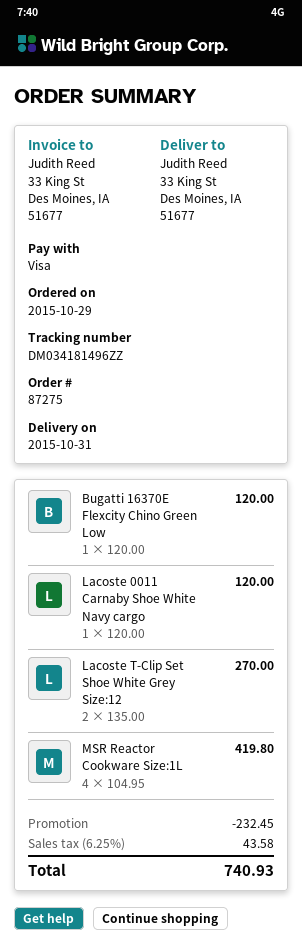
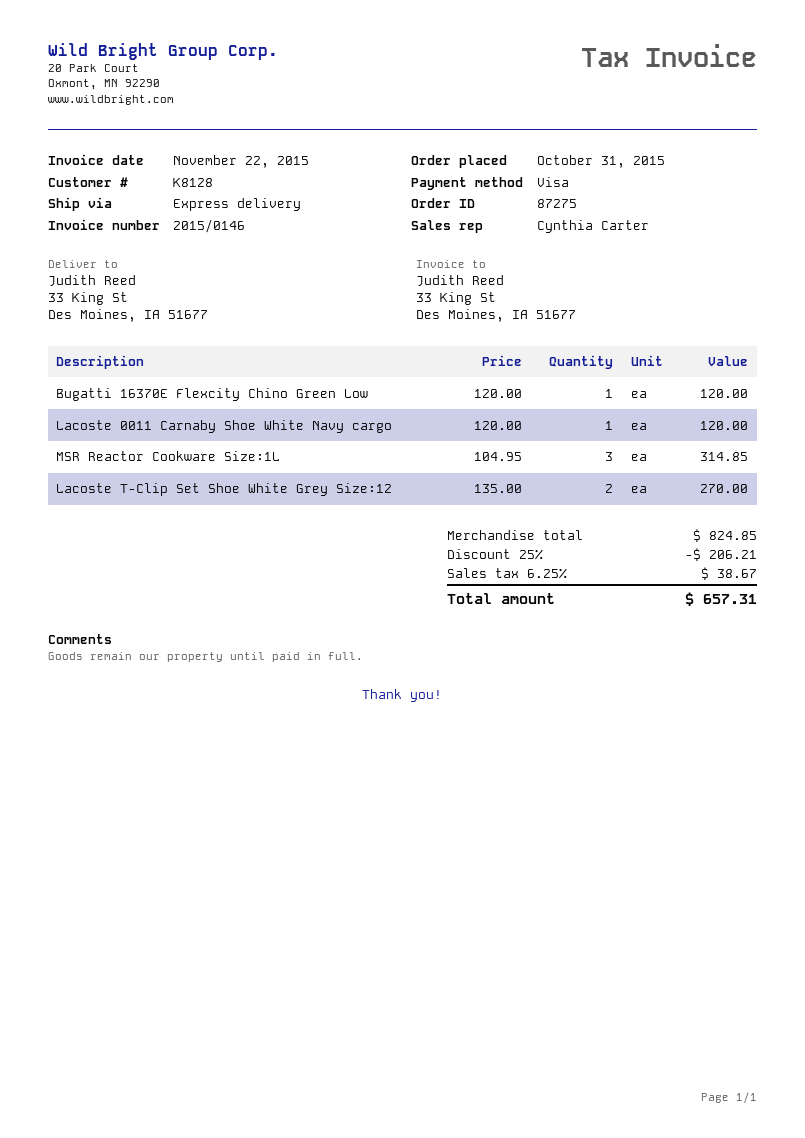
order date: 2015-10-29 -> 2015-10-31
MSR Reactor Cookware Size:1L: 4 x 104.95 = 419.80 -> 3 x 104.95 = 314.85
discount: 232.45 -> 206.21
tax: 6.25% = 43.58 -> 6.25% = 38.67
total: 740.93 -> 657.31

